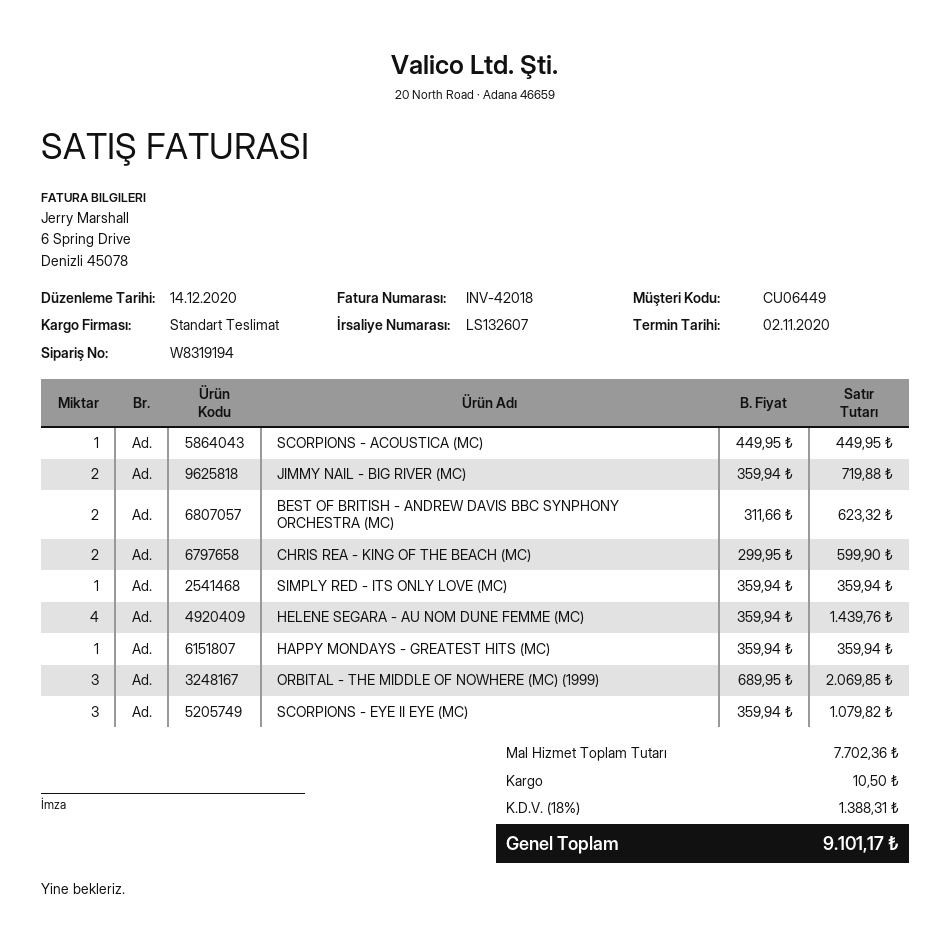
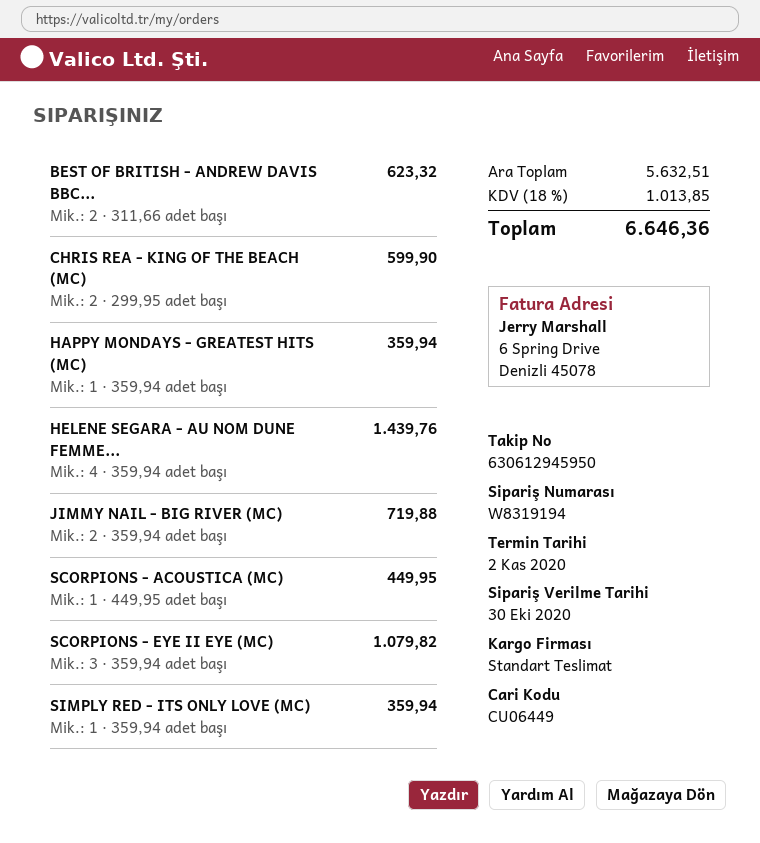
ORBITAL - THE MIDDLE OF NOWHERE (MC) (1999): 3 x 689.95 = 2069.85 -> none
subtotal: 7702.36 -> 5632.51
shipping: 10.50 -> none
tax: 18% = 1388.31 -> 18% = 1013.85
total: 9101.17 -> 6646.36

